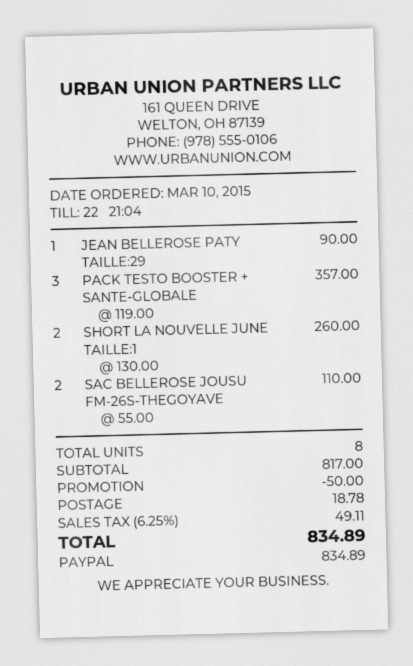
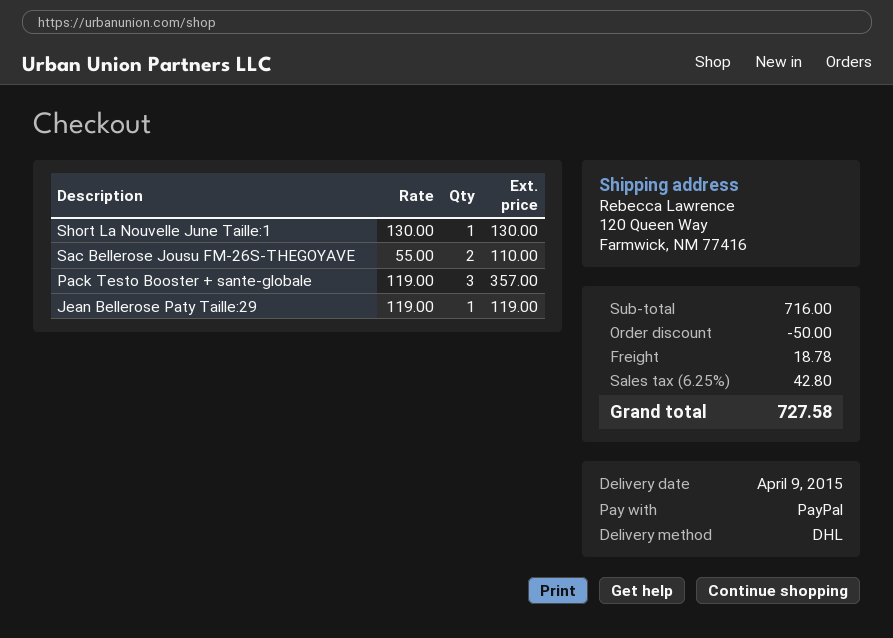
JEAN BELLEROSE PATY TAILLE:29: 1 x 90.00 = 90.00 -> 1 x 119.00 = 119.00
SHORT LA NOUVELLE JUNE TAILLE:1: 2 x 130.00 = 260.00 -> 1 x 130.00 = 130.00
subtotal: 817.00 -> 716.00
tax: 6.25% = 49.11 -> 6.25% = 42.80
total: 834.89 -> 727.58

